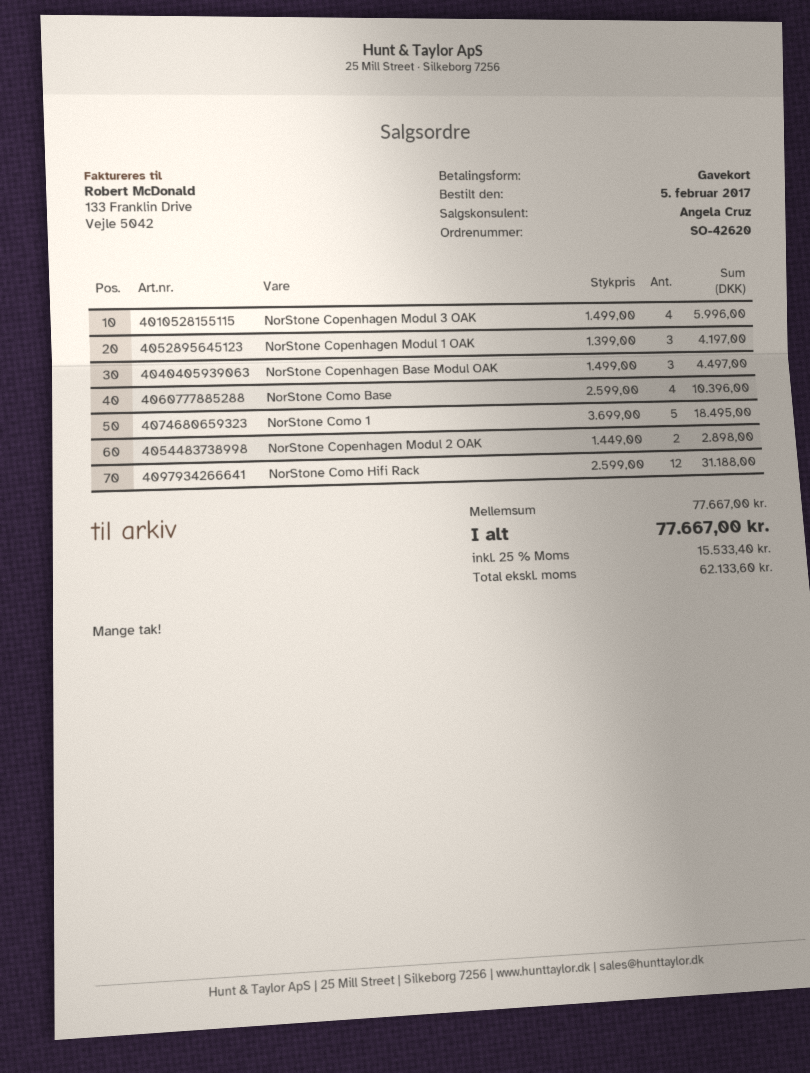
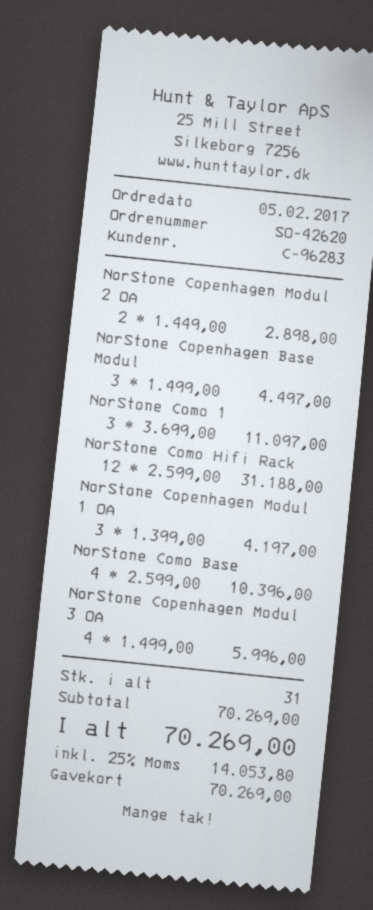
NorStone Como 1: 5 x 3699.00 = 18495.00 -> 3 x 3699.00 = 11097.00
subtotal: 77667.00 -> 70269.00
tax: 25% = 15533.40 -> 25% = 14053.80
total: 77667.00 -> 70269.00

